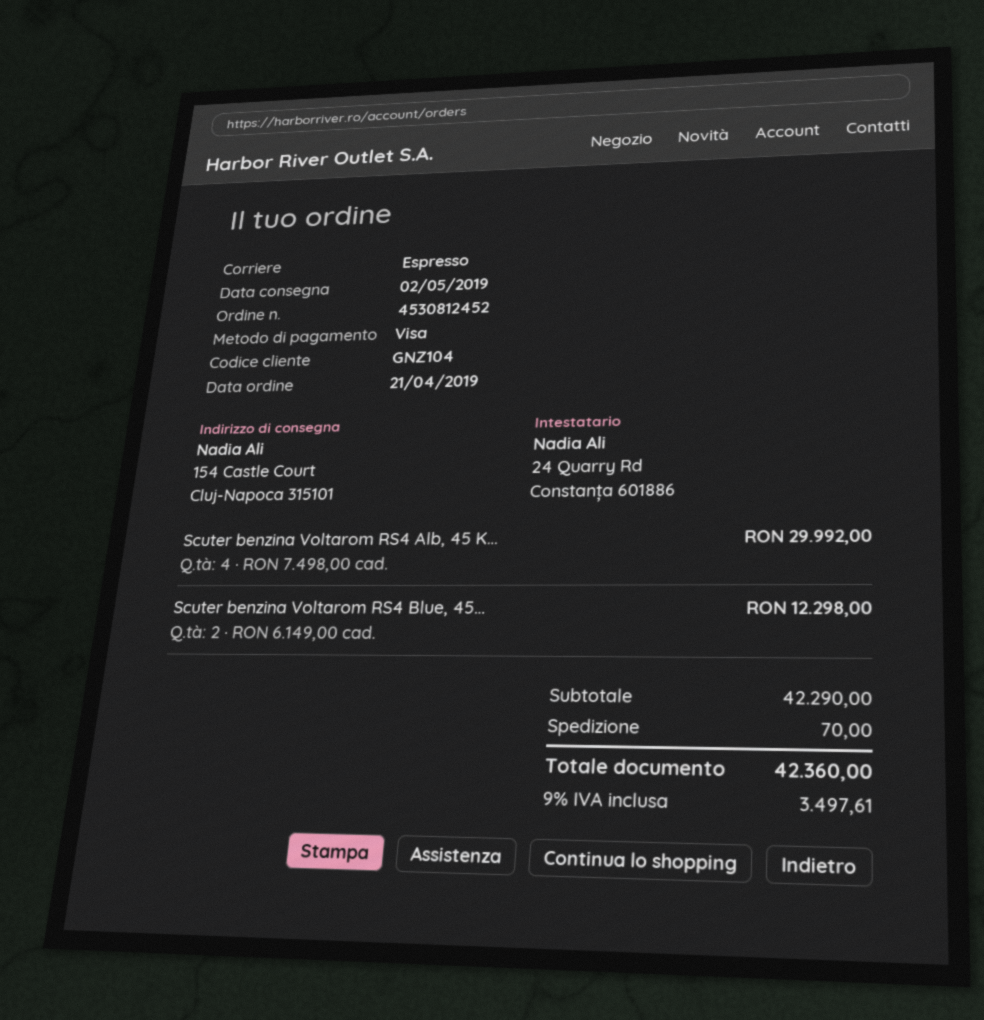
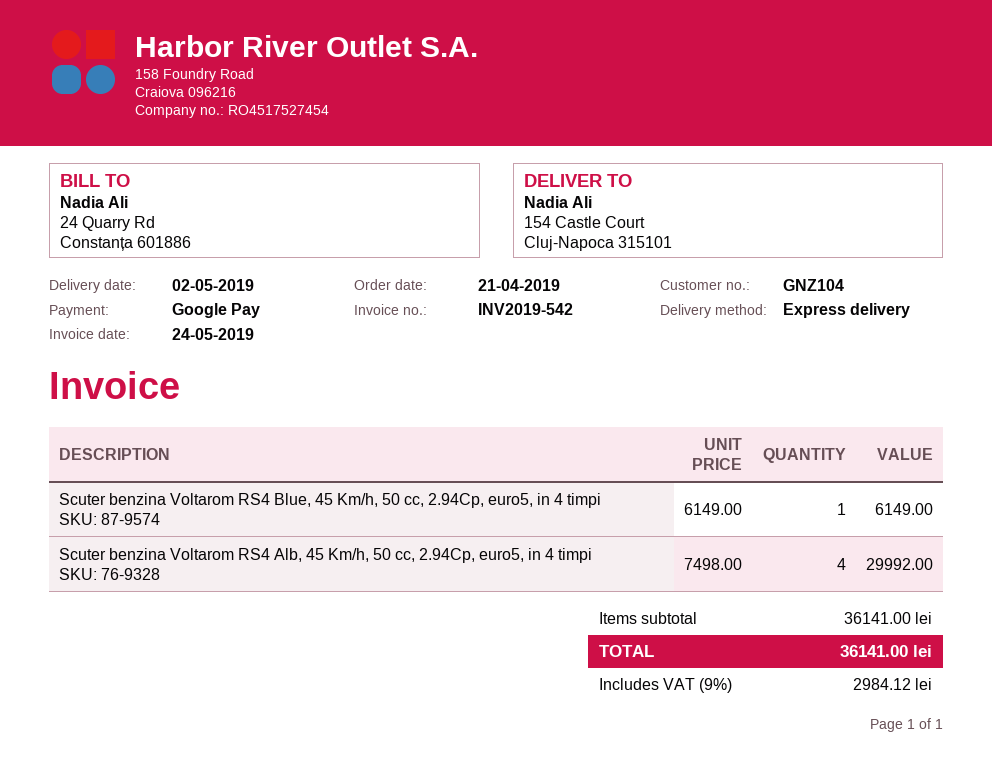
payment method: Visa -> Google Pay
Scuter benzina Voltarom RS4 Blue, 45...: 2 x 6149.00 = 12298.00 -> 1 x 6149.00 = 6149.00
subtotal: 42290.00 -> 36141.00
shipping: 70.00 -> none
tax: 9% = 3497.61 -> 9% = 2984.12
total: 42360.00 -> 36141.00

